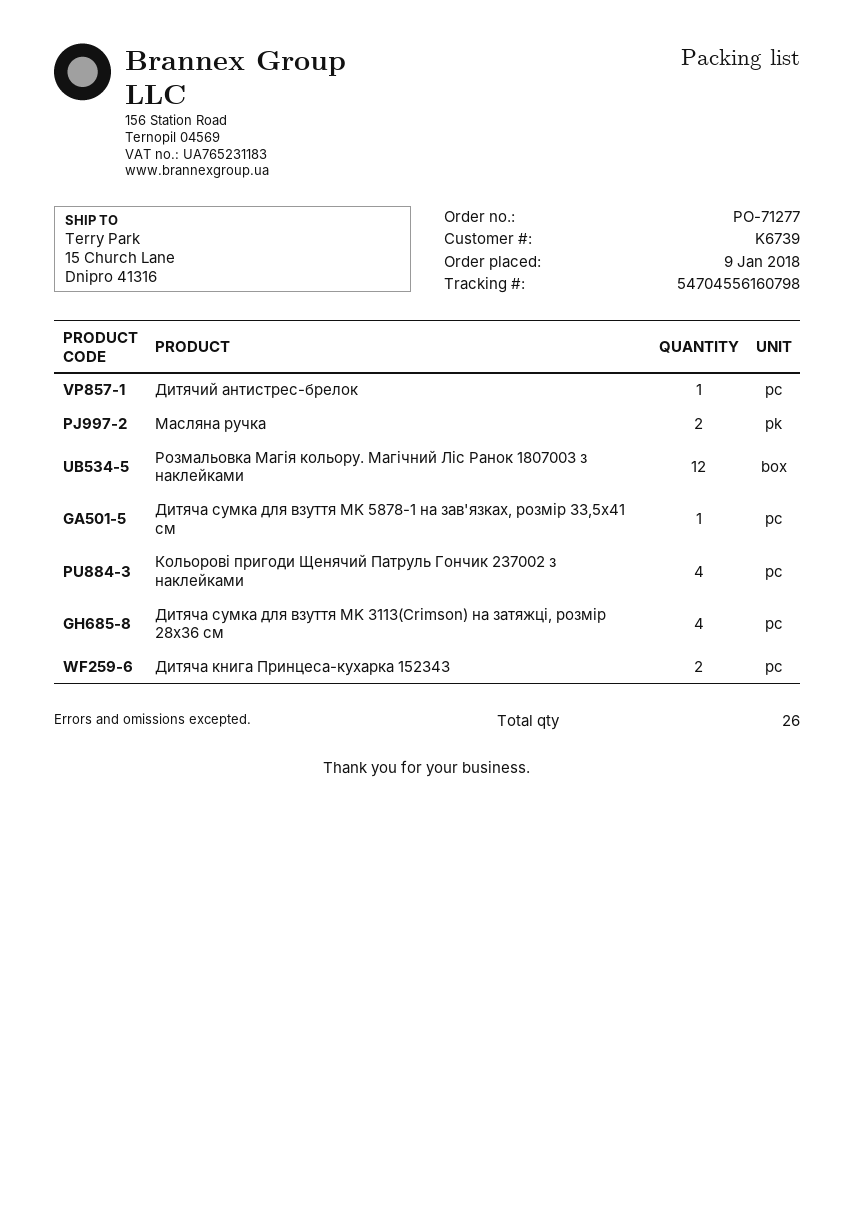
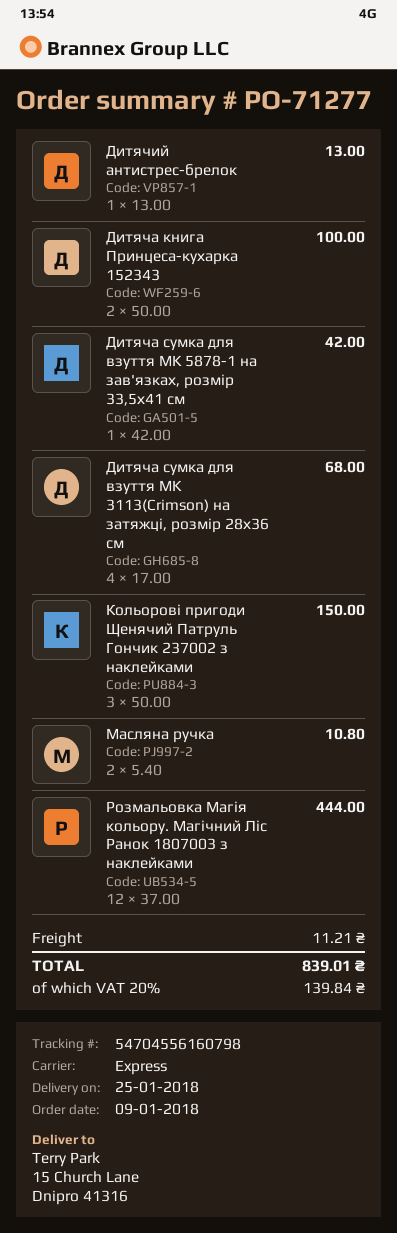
Кольорові пригоди Щенячий Патруль Гончик 237002 з наклейками: 4 -> 3

